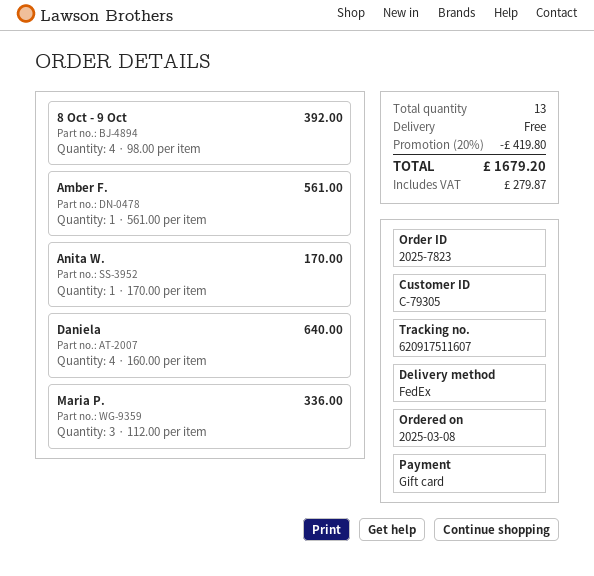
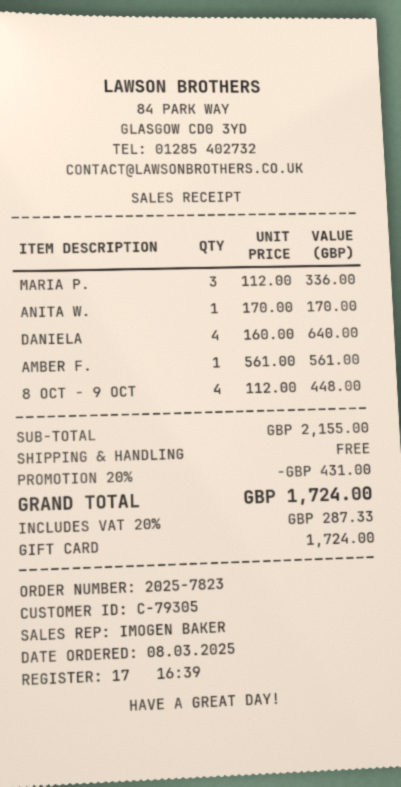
8 Oct - 9 Oct: 4 x 98.00 = 392.00 -> 4 x 112.00 = 448.00
discount: 20% = 419.80 -> 20% = 431.00
tax: 279.87 -> 287.33
total: 1679.20 -> 1724.00

